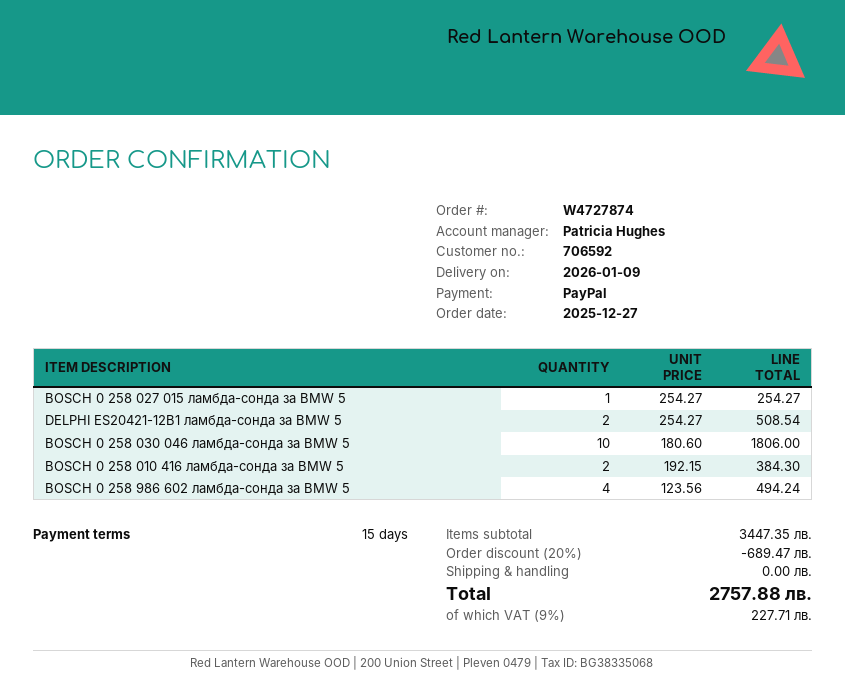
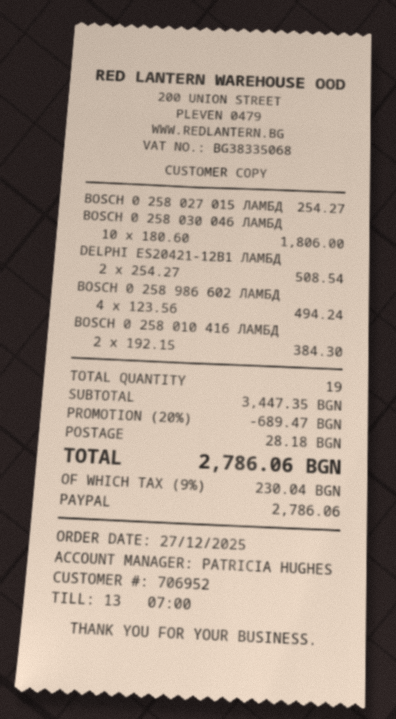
customer number: 706592 -> 706952
shipping: 0.00 -> 28.18
tax: 9% = 227.71 -> 9% = 230.04
total: 2757.88 -> 2786.06

